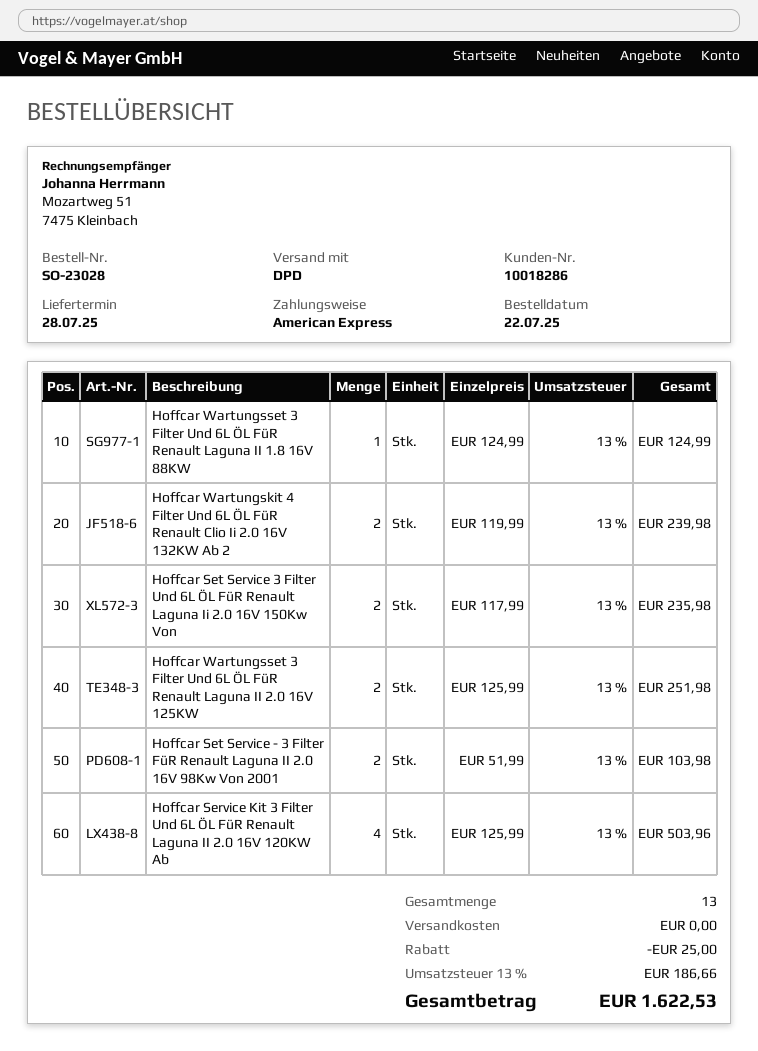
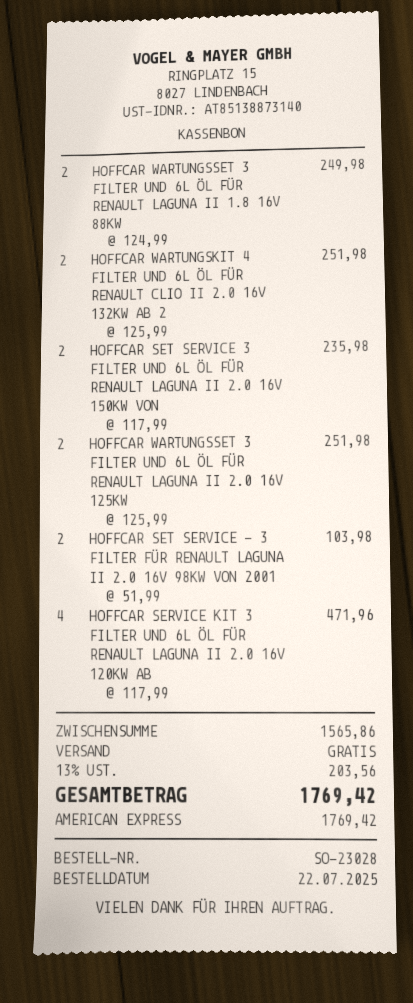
Hoffcar Wartungsset 3 Filter Und 6L ÖL FüR Renault Laguna II 1.8 16V 88KW: 1 x 124.99 = 124.99 -> 2 x 124.99 = 249.98
Hoffcar Wartungskit 4 Filter Und 6L ÖL FüR Renault Clio Ii 2.0 16V 132KW Ab 2: 2 x 119.99 = 239.98 -> 2 x 125.99 = 251.98
Hoffcar Service Kit 3 Filter Und 6L ÖL FüR Renault Laguna II 2.0 16V 120KW Ab: 4 x 125.99 = 503.96 -> 4 x 117.99 = 471.96
discount: 25.00 -> none
tax: 13% = 186.66 -> 13% = 203.56
total: 1622.53 -> 1769.42

